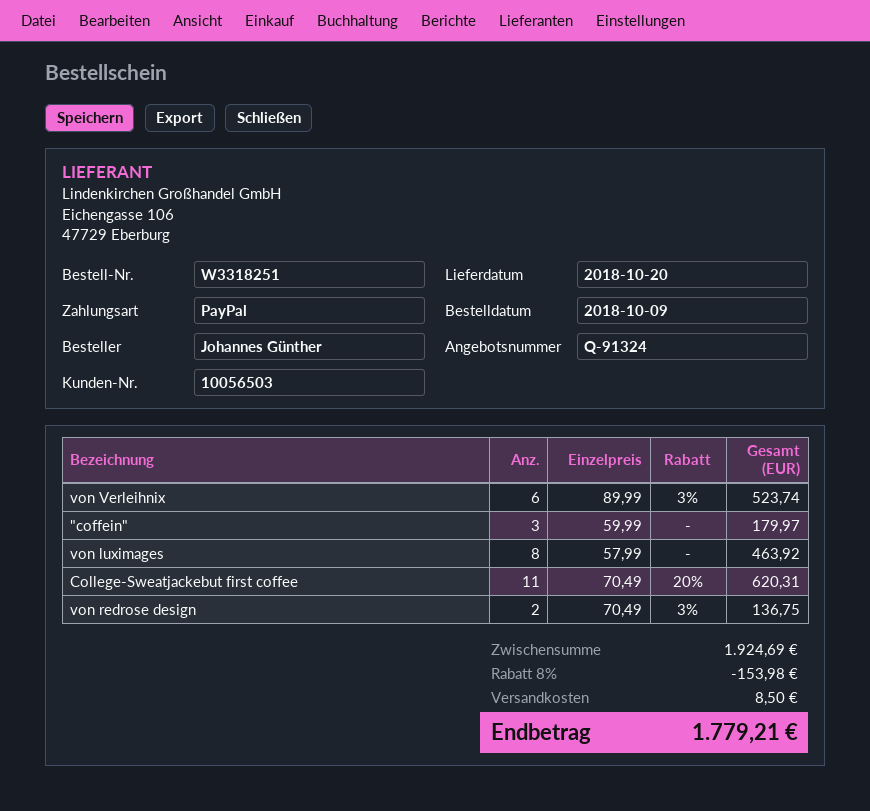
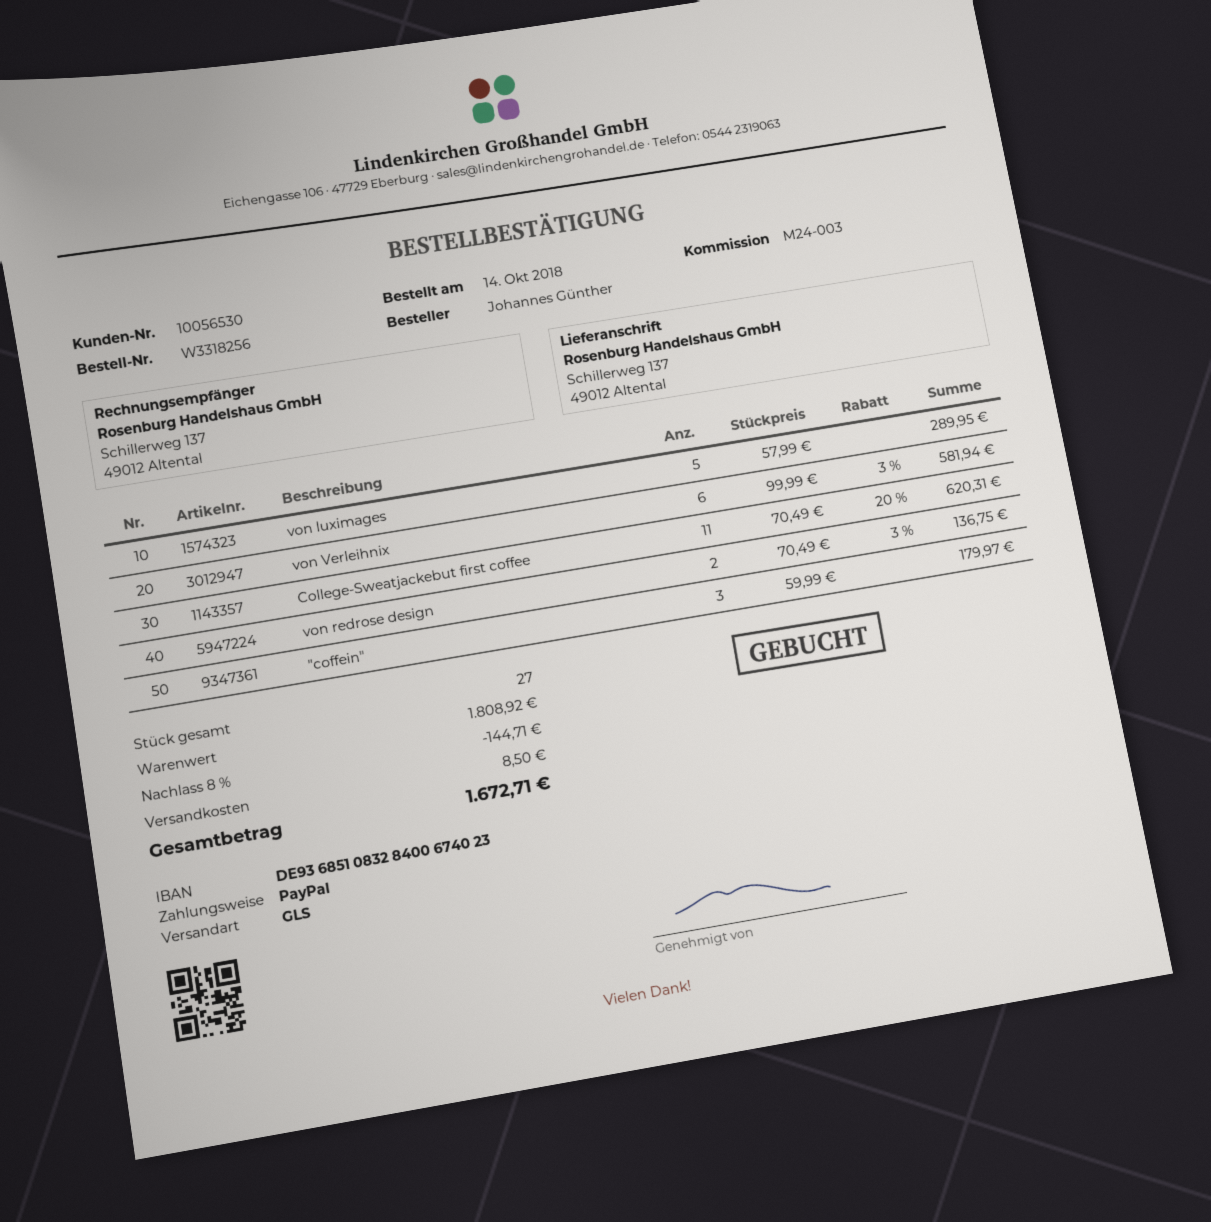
order number: W3318251 -> W3318256
order date: 2018-10-09 -> 2018-10-14
customer number: 10056503 -> 10056530
von Verleihnix: 6 x 89.99 - 3% = 523.74 -> 6 x 99.99 - 3% = 581.94
von luximages: 8 x 57.99 = 463.92 -> 5 x 57.99 = 289.95
subtotal: 1924.69 -> 1808.92
discount: 8% = 153.98 -> 8% = 144.71
total: 1779.21 -> 1672.71

